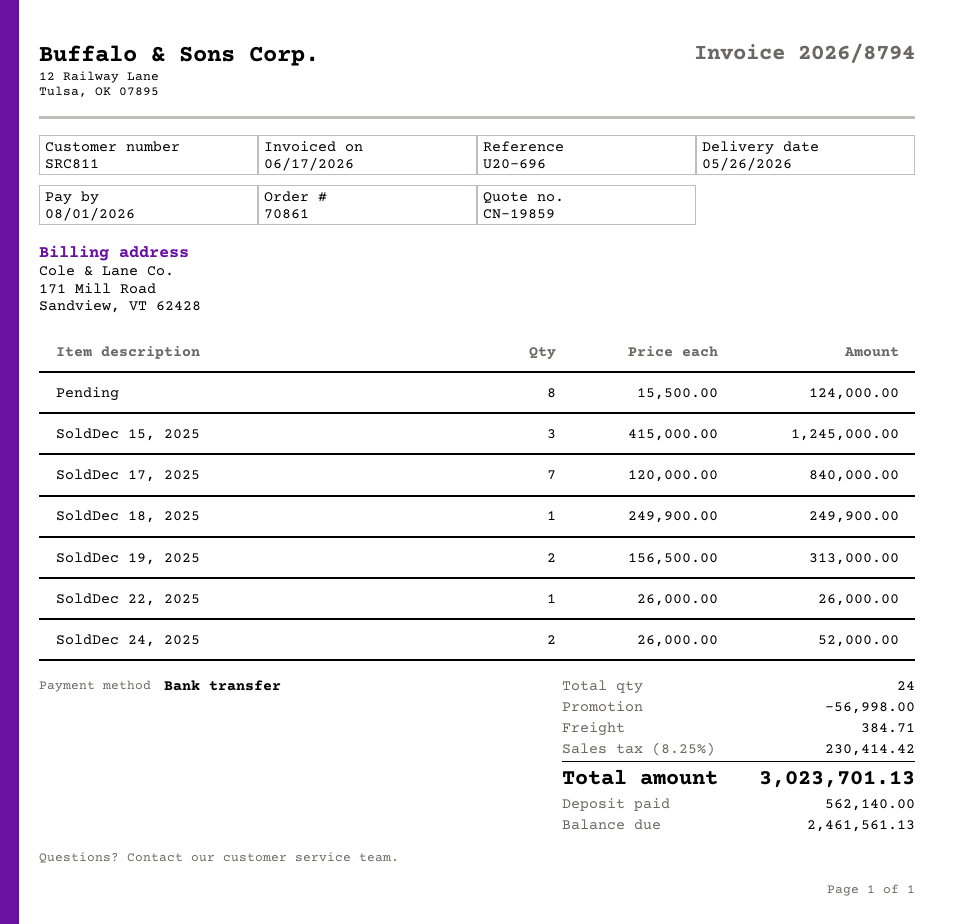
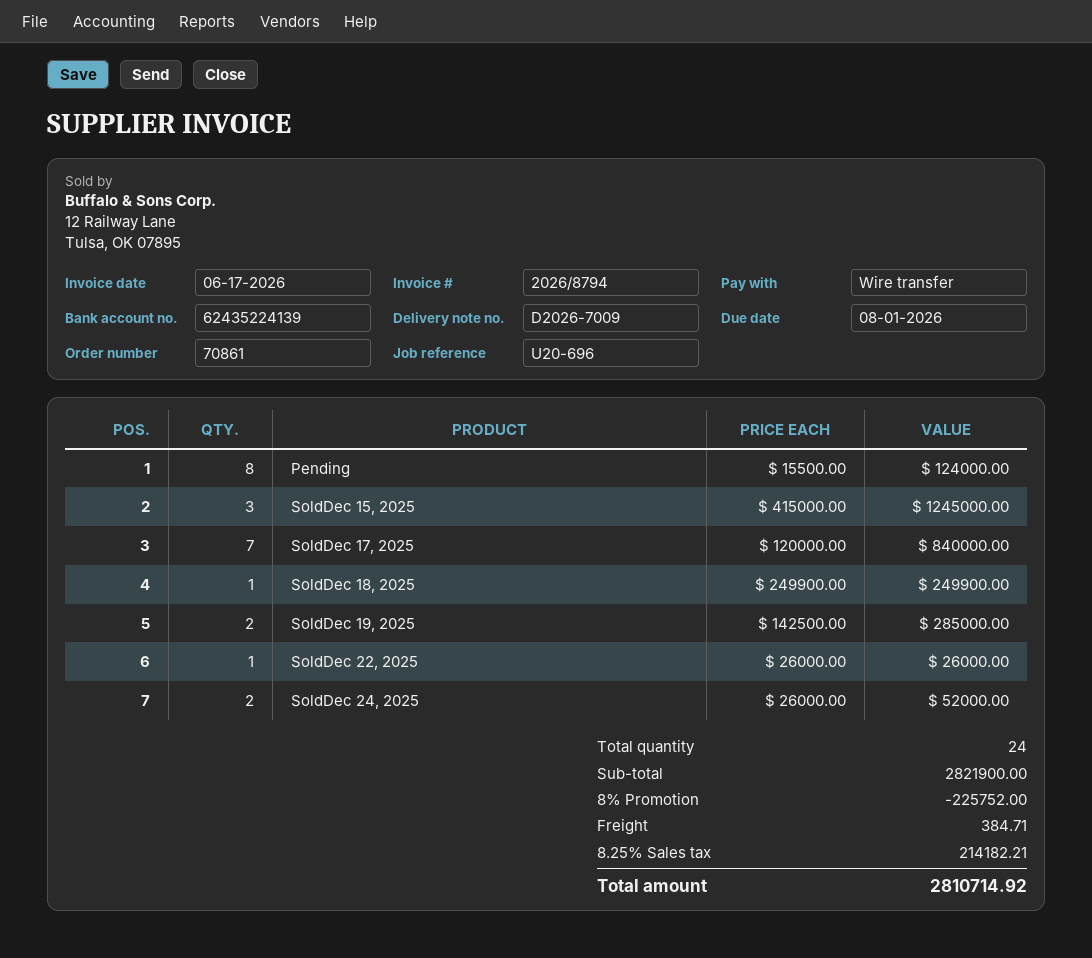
SoldDec 19, 2025: 2 x 156500.00 = 313000.00 -> 2 x 142500.00 = 285000.00
discount: 56998.00 -> 225752.00
tax: 8.25% = 230414.42 -> 8.25% = 214182.21
total: 3023701.13 -> 2810714.92

